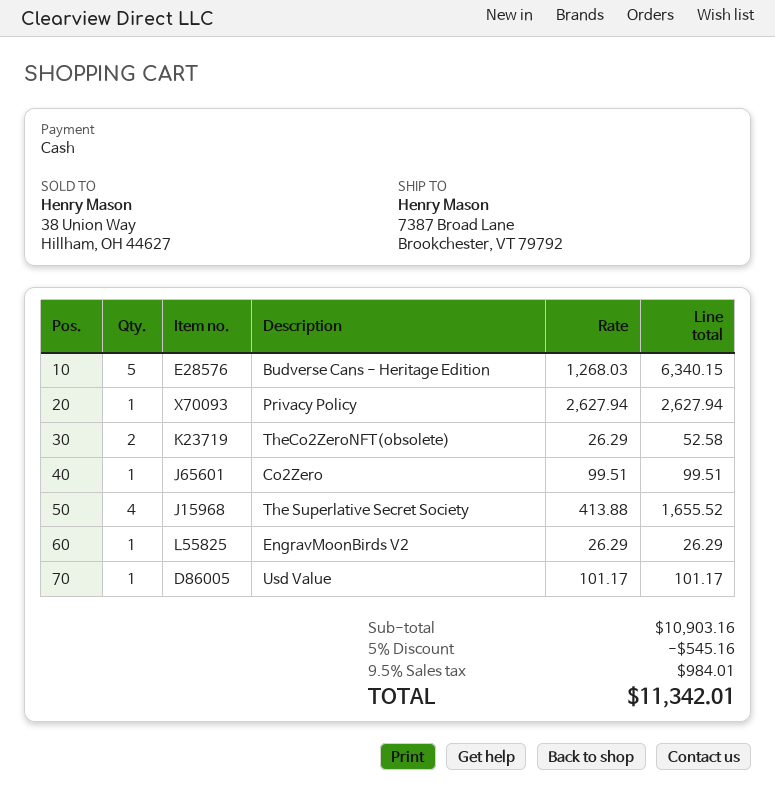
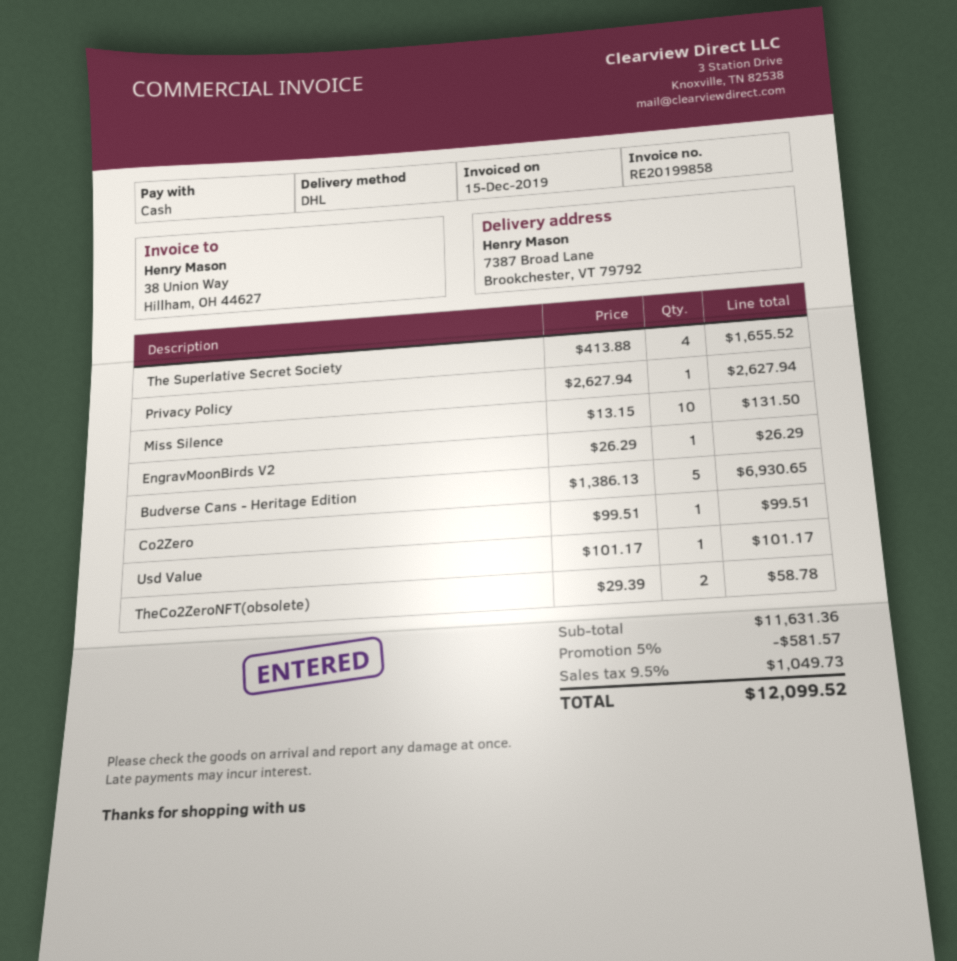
Budverse Cans - Heritage Edition: 5 x 1268.03 = 6340.15 -> 5 x 1386.13 = 6930.65
TheCo2ZeroNFT(obsolete): 2 x 26.29 = 52.58 -> 2 x 29.39 = 58.78
Miss Silence: none -> 10 x 13.15 = 131.50
subtotal: 10903.16 -> 11631.36
discount: 5% = 545.16 -> 5% = 581.57
tax: 9.5% = 984.01 -> 9.5% = 1049.73
total: 11342.01 -> 12099.52

